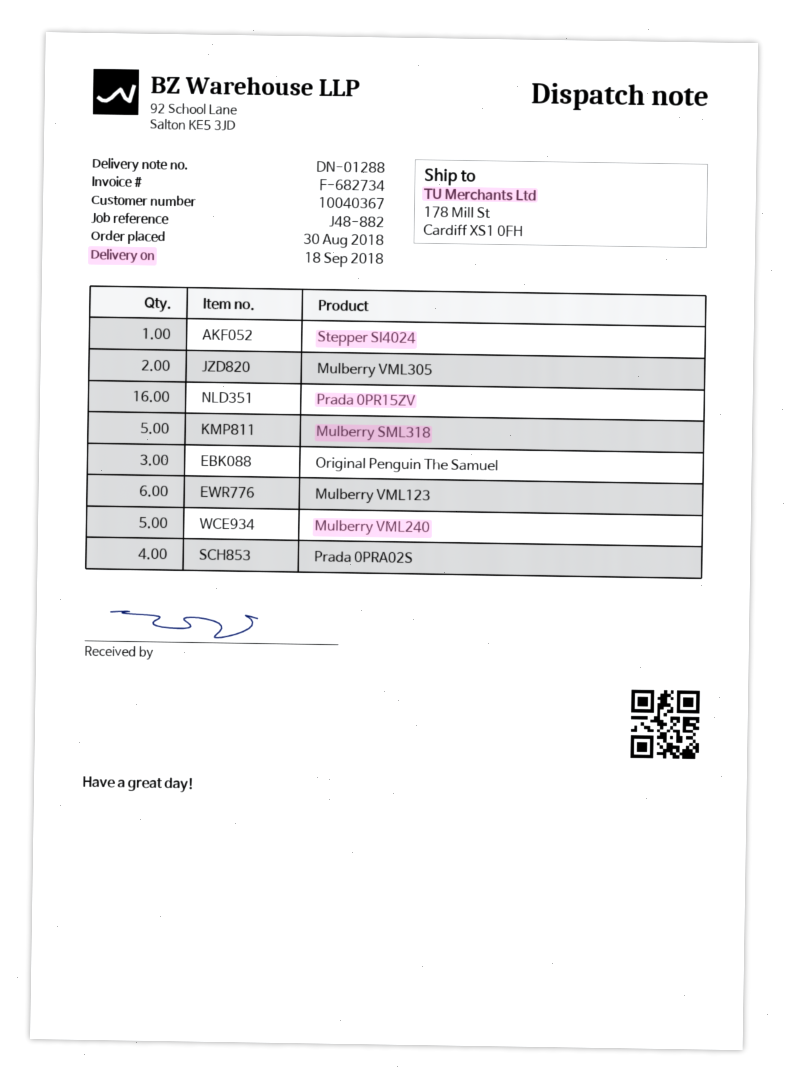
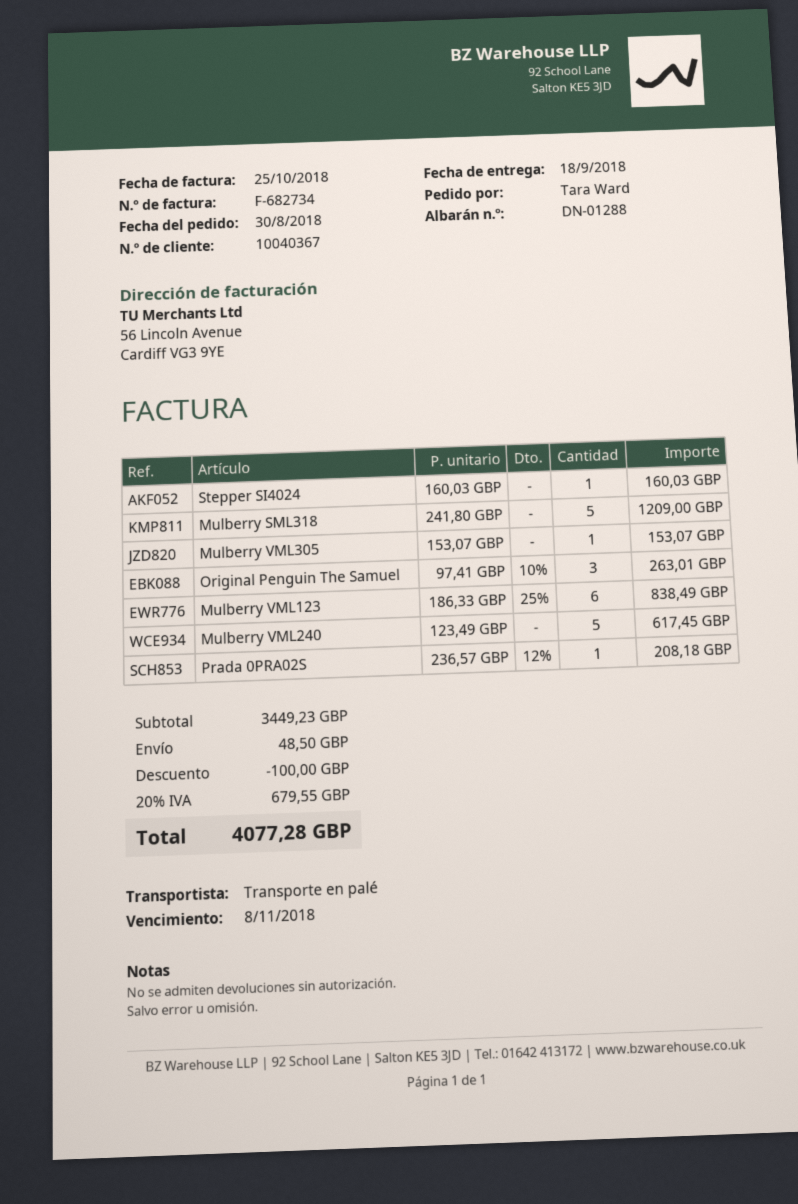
Mulberry VML305: 2 -> 1
Prada 0PR15ZV: 16 -> none
Prada 0PRA02S: 4 -> 1

